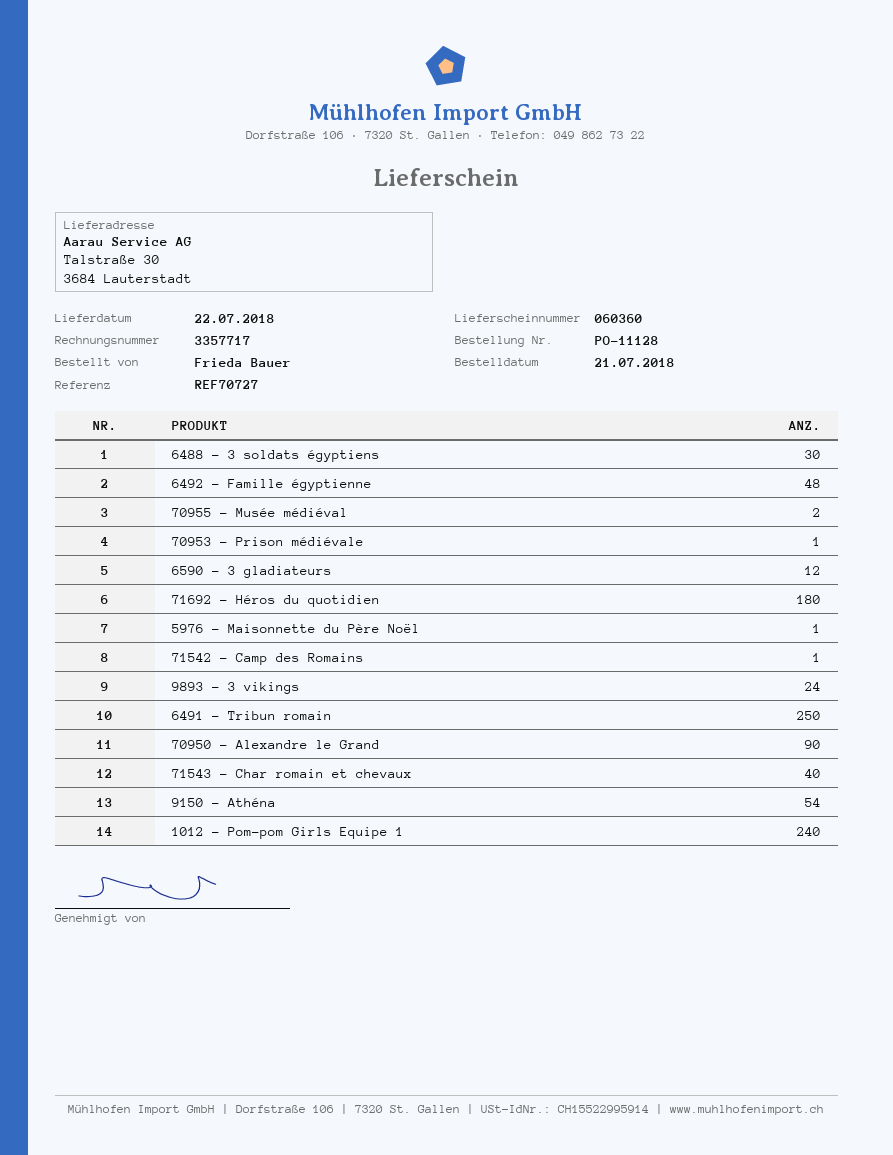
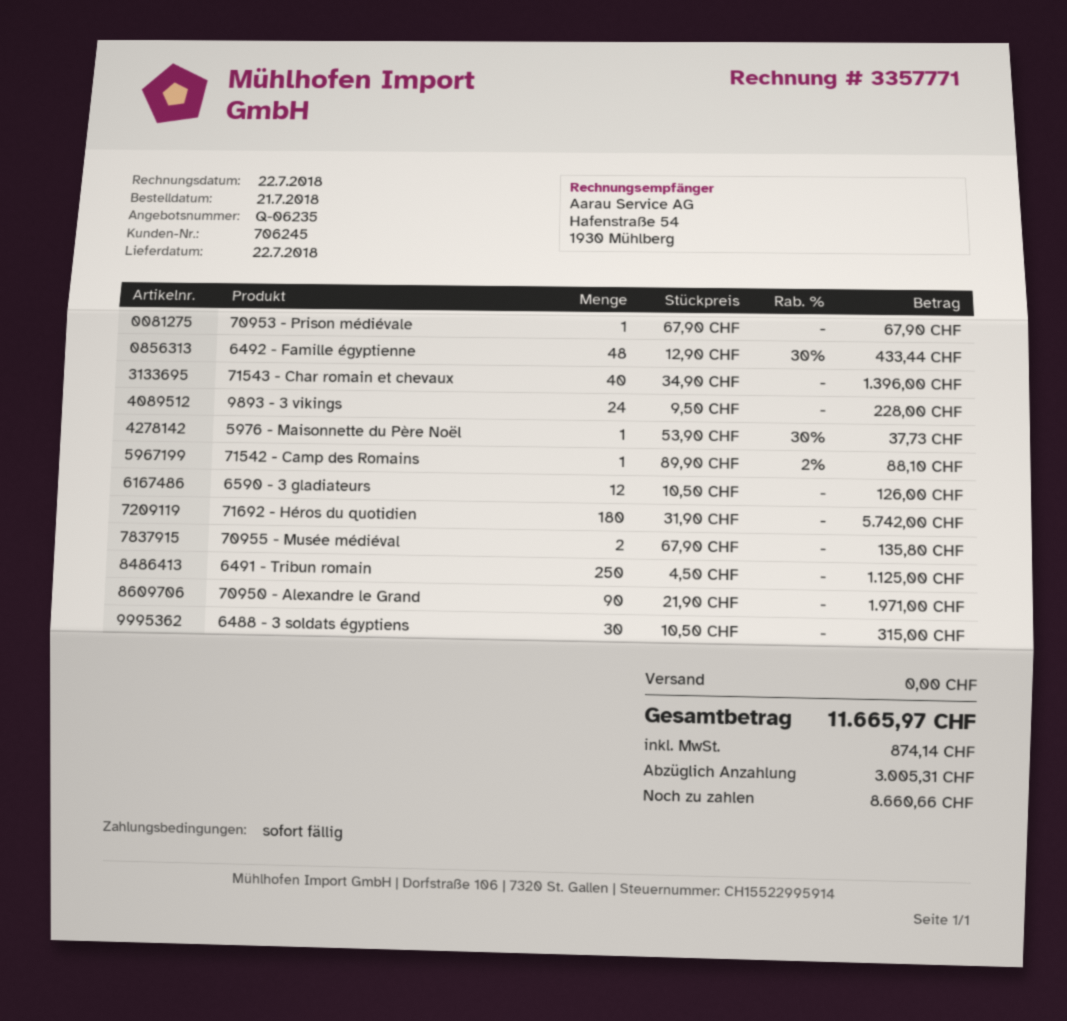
invoice number: 3357717 -> 3357771
9150 - Athéna: 54 -> none
1012 - Pom-pom Girls Equipe 1: 240 -> none

